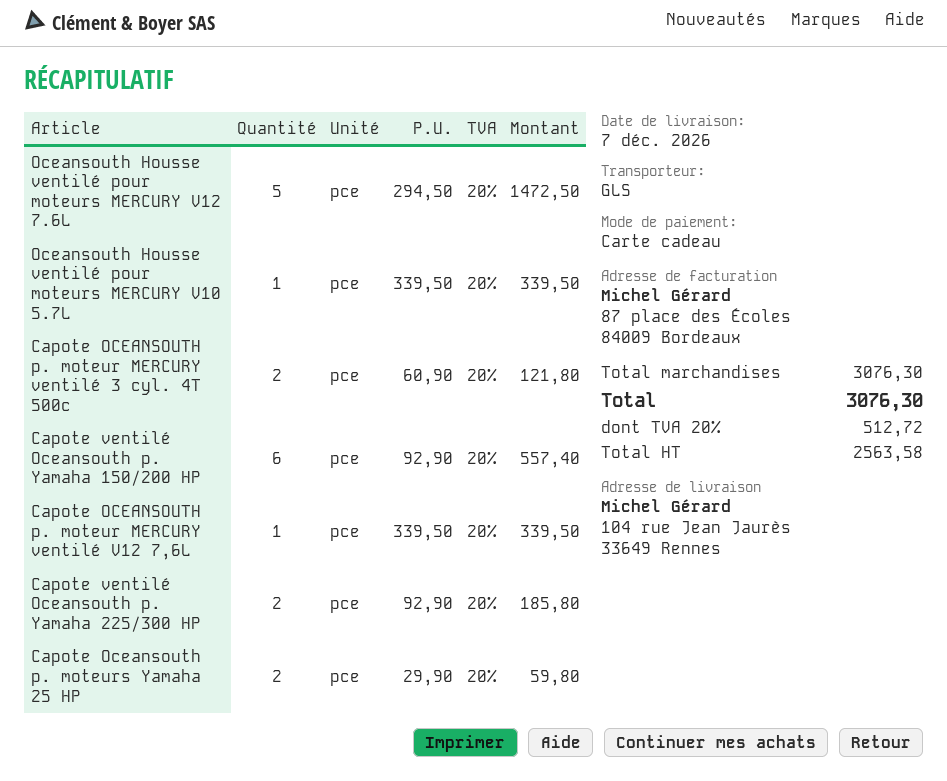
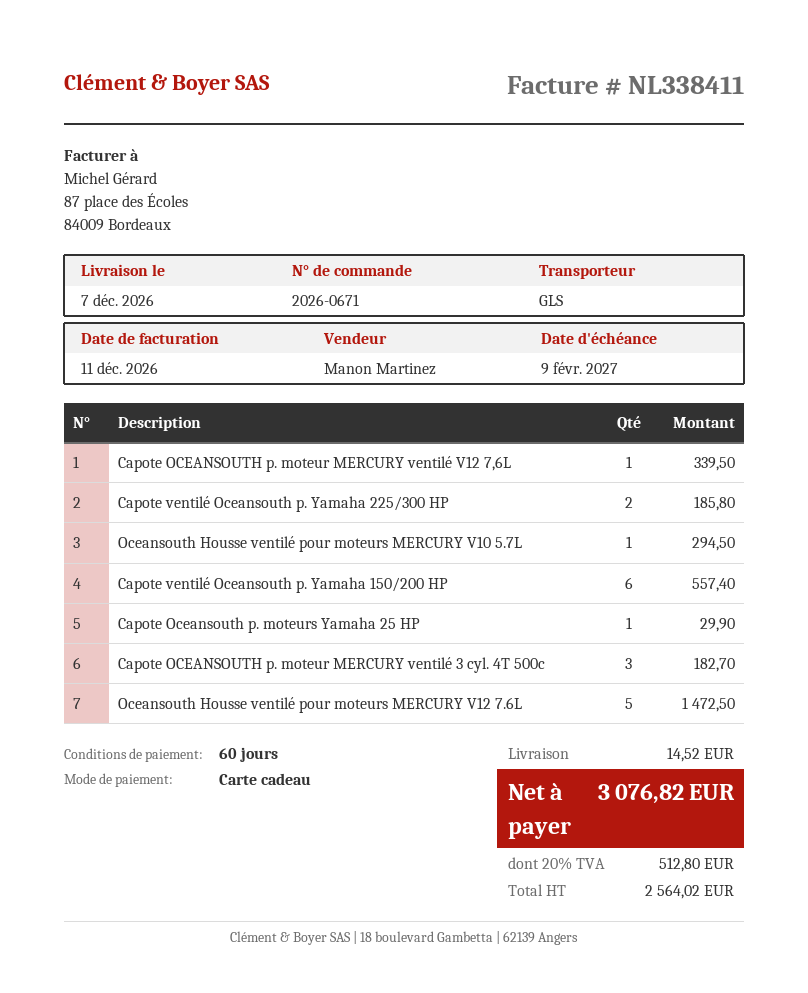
Oceansouth Housse ventilé pour moteurs MERCURY V10 5.7L: 1 for 339.50 -> 1 for 294.50
Capote OCEANSOUTH p. moteur MERCURY ventilé 3 cyl. 4T 500c: 2 for 121.80 -> 3 for 182.70
Capote Oceansouth p. moteurs Yamaha 25 HP: 2 for 59.80 -> 1 for 29.90
shipping: none -> 14.52
net: 2563.58 -> 2564.02
tax: 20% = 512.72 -> 20% = 512.80
total: 3076.30 -> 3076.82

